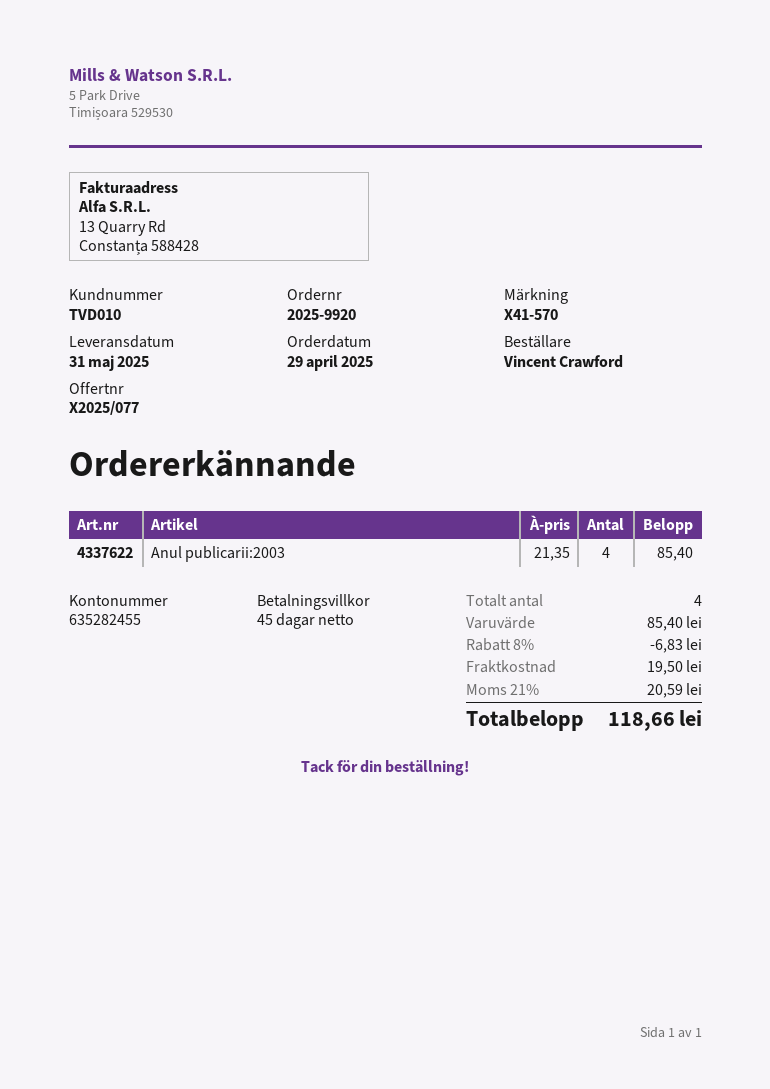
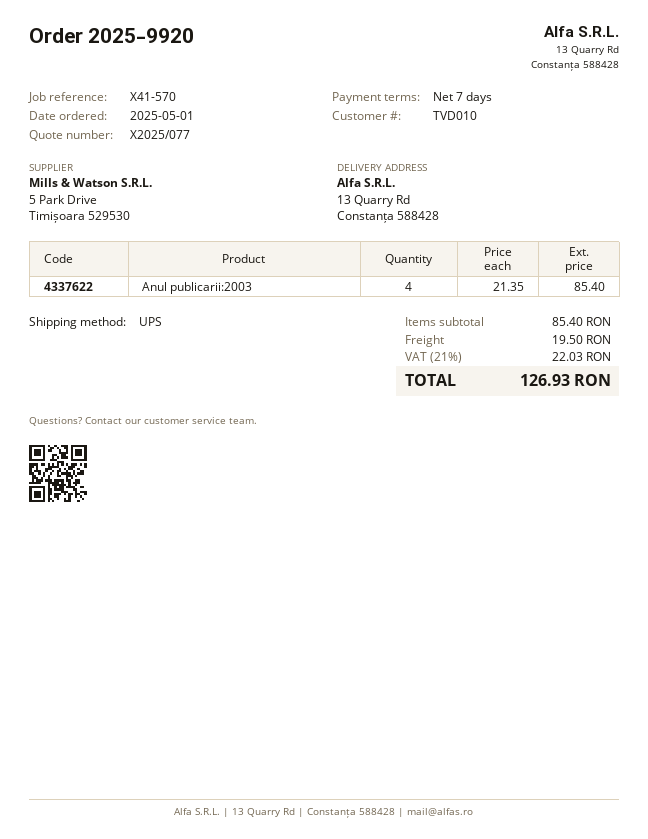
order date: 2025-04-29 -> 2025-05-01
payment terms: 45 days -> 7 days
discount: 8% = 6.83 -> none
tax: 21% = 20.59 -> 21% = 22.03
total: 118.66 -> 126.93

